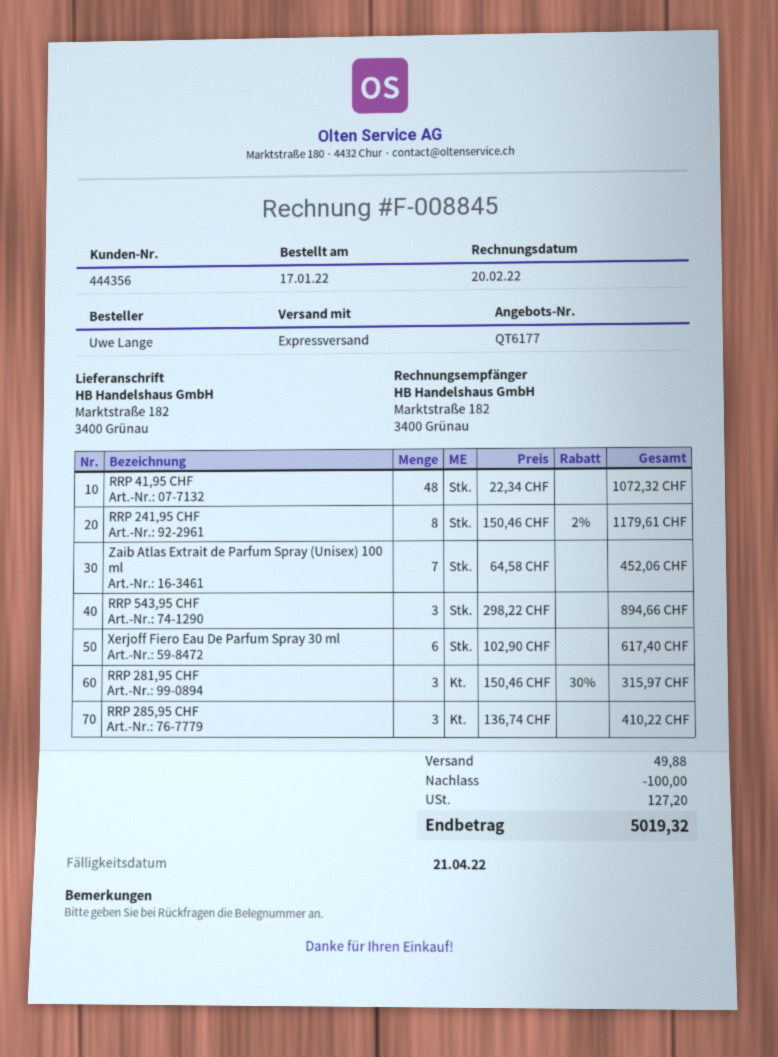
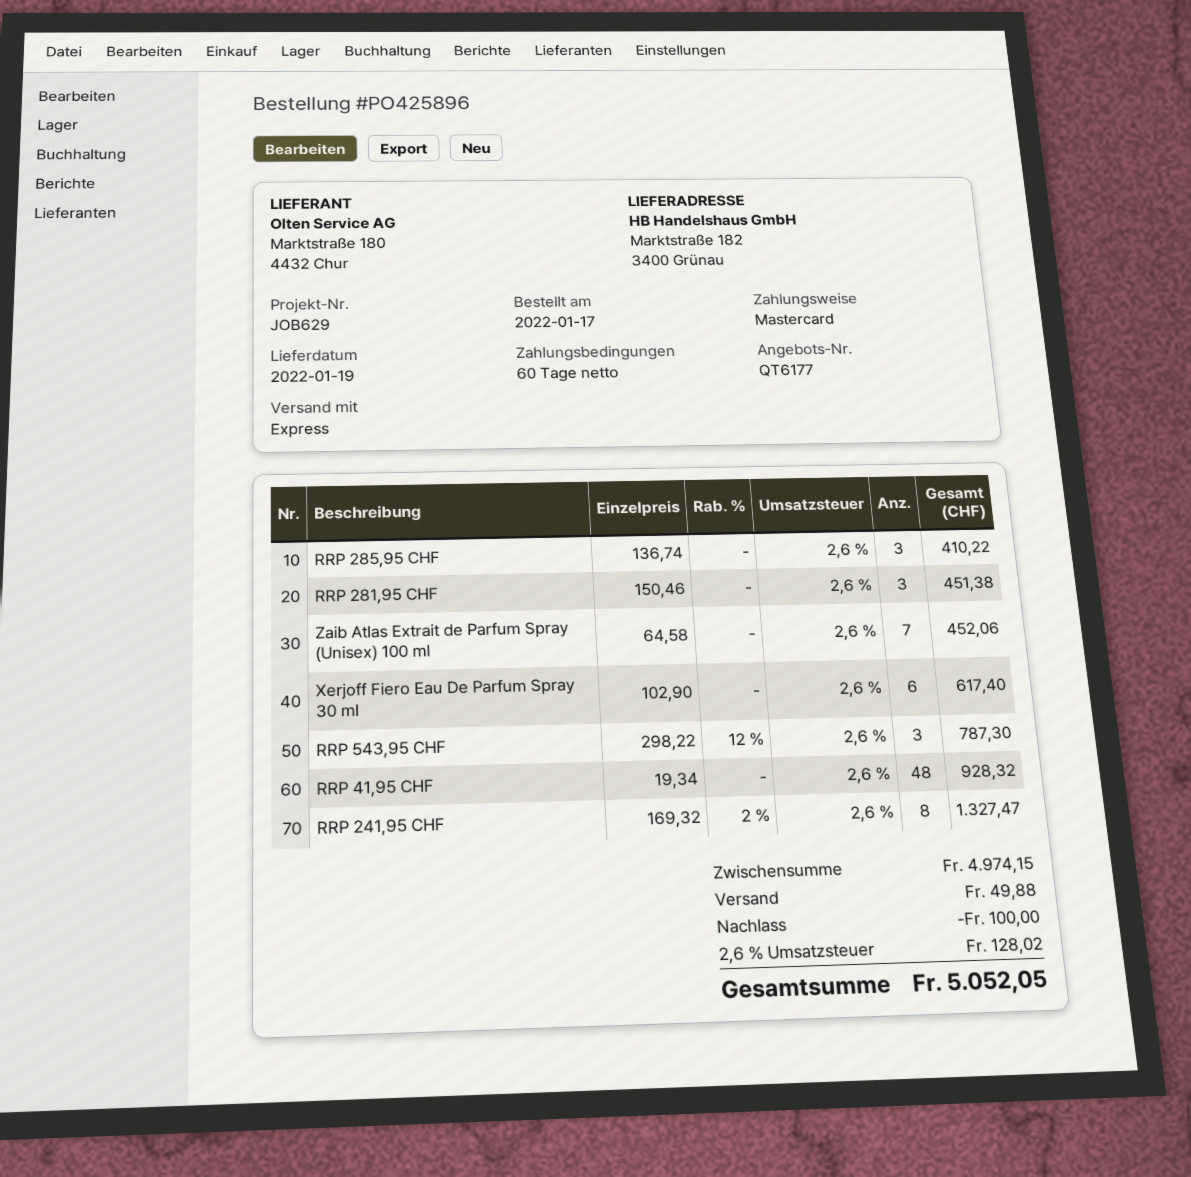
RRP 41,95 CHF: 48 x 22.34 = 1072.32 -> 48 x 19.34 = 928.32
RRP 241,95 CHF: 8 x 150.46 - 2% = 1179.61 -> 8 x 169.32 - 2% = 1327.47
RRP 543,95 CHF: 3 x 298.22 = 894.66 -> 3 x 298.22 - 12% = 787.30
RRP 281,95 CHF: 3 x 150.46 - 30% = 315.97 -> 3 x 150.46 = 451.38
tax: 127.20 -> 128.02
total: 5019.32 -> 5052.05

